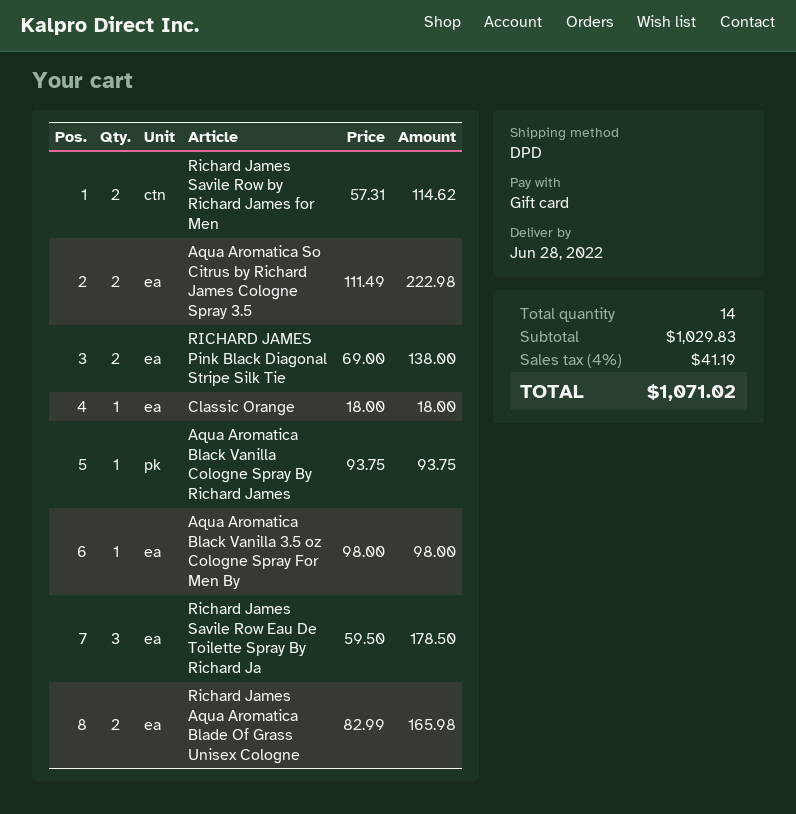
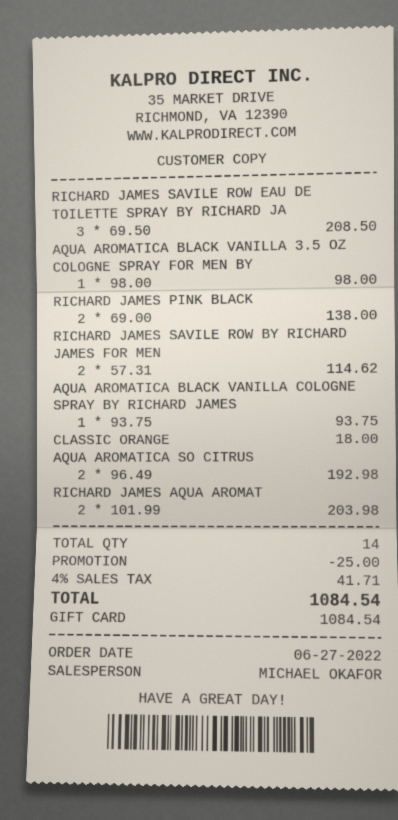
Aqua Aromatica So Citrus by Richard James Cologne Spray 3.5: 2 x 111.49 = 222.98 -> 2 x 96.49 = 192.98
Richard James Savile Row Eau De Toilette Spray By Richard Ja: 3 x 59.50 = 178.50 -> 3 x 69.50 = 208.50
Richard James Aqua Aromatica Blade Of Grass Unisex Cologne: 2 x 82.99 = 165.98 -> 2 x 101.99 = 203.98
discount: none -> 25.00
tax: 4% = 41.19 -> 4% = 41.71
total: 1071.02 -> 1084.54

